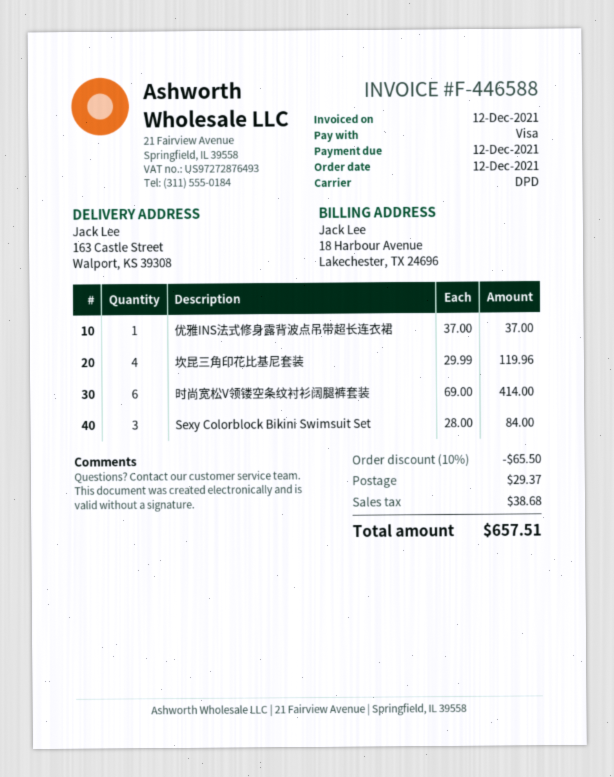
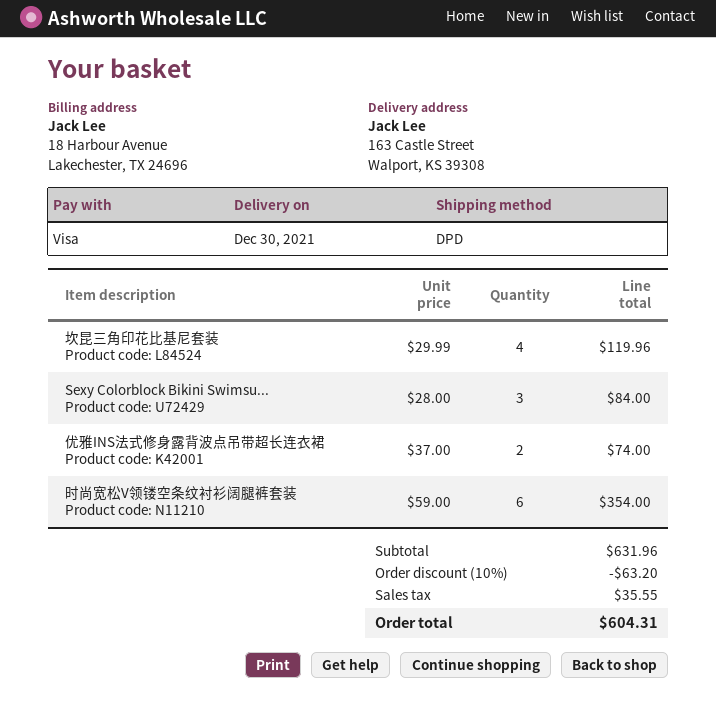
优雅INS法式修身露背波点吊带超长连衣裙: 1 x 37.00 = 37.00 -> 2 x 37.00 = 74.00
时尚宽松V领镂空条纹衬衫阔腿裤套装: 6 x 69.00 = 414.00 -> 6 x 59.00 = 354.00
discount: 10% = 65.50 -> 10% = 63.20
shipping: 29.37 -> none
tax: 38.68 -> 35.55
total: 657.51 -> 604.31

